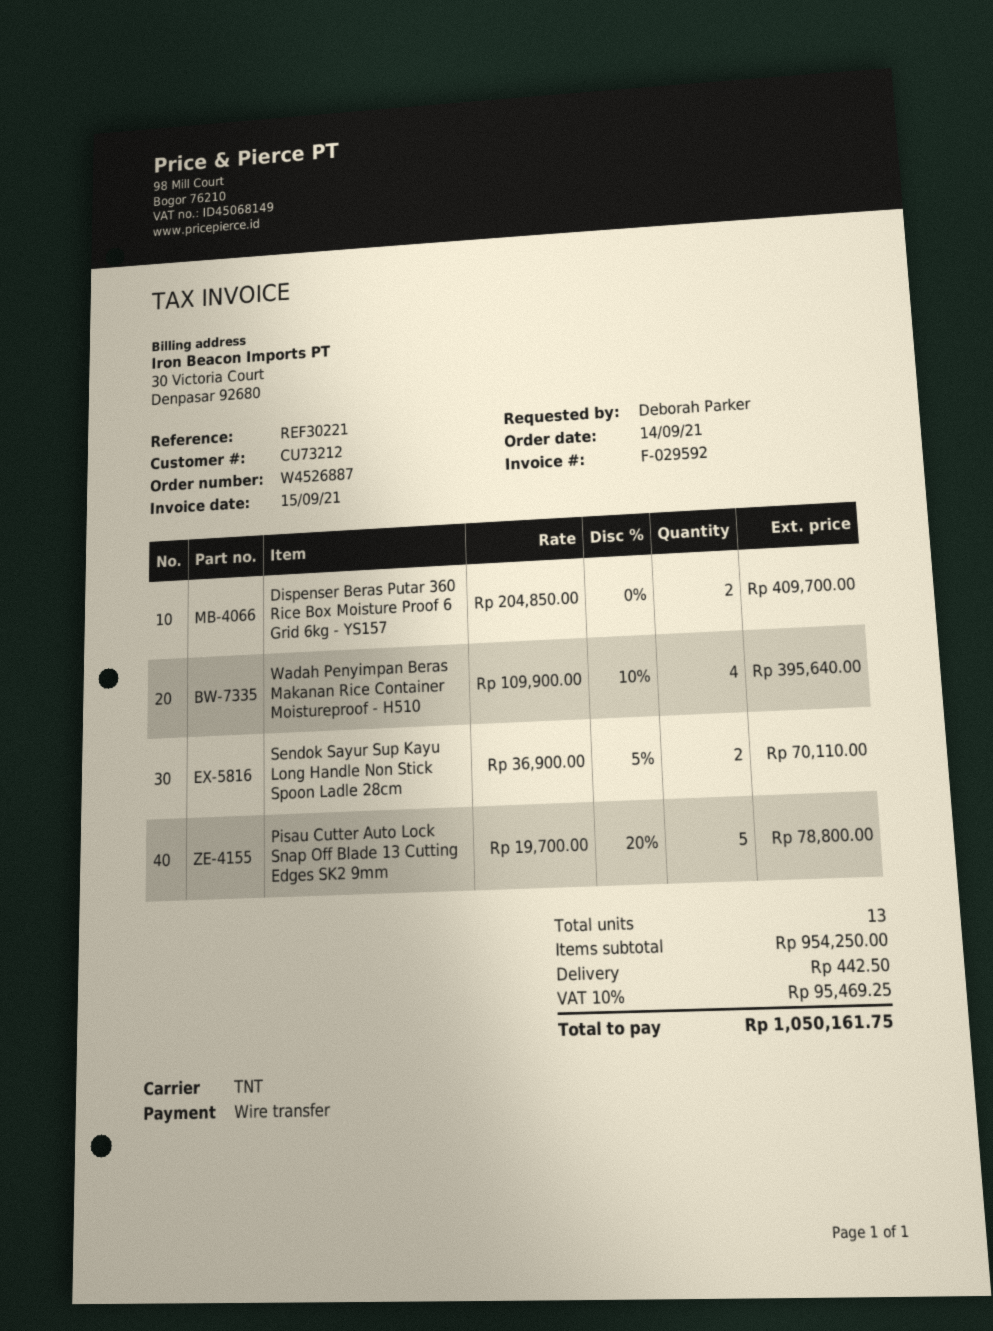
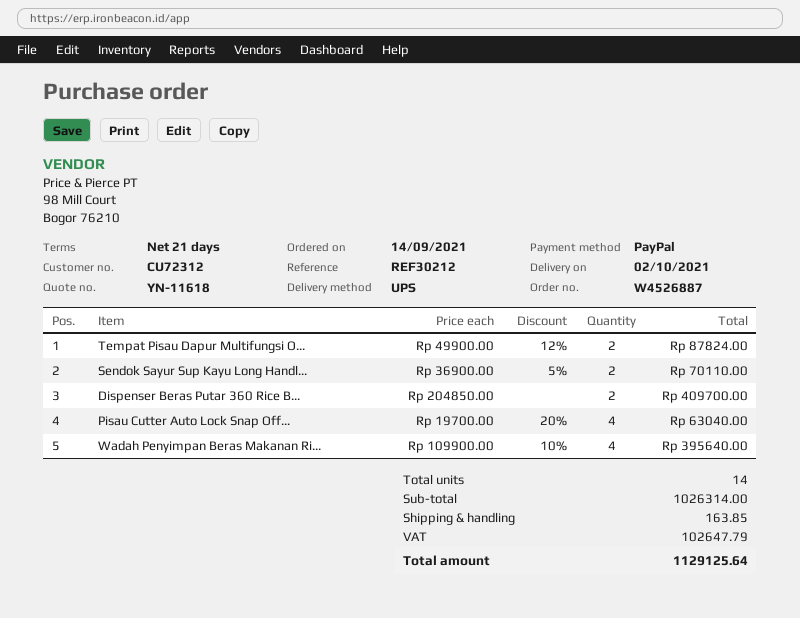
customer number: CU73212 -> CU72312
reference: REF30221 -> REF30212
payment method: bank transfer -> PayPal
shipping method: TNT -> UPS
Pisau Cutter Auto Lock Snap Off Blade 13 Cutting Edges SK2 9mm: 5 x 19700.00 - 20% = 78800.00 -> 4 x 19700.00 - 20% = 63040.00
Tempat Pisau Dapur Multifungsi O...: none -> 2 x 49900.00 - 12% = 87824.00
total quantity: 13 -> 14
subtotal: 954250.00 -> 1026314.00
shipping: 442.50 -> 163.85
tax: 95469.25 -> 102647.79
total: 1050161.75 -> 1129125.64

